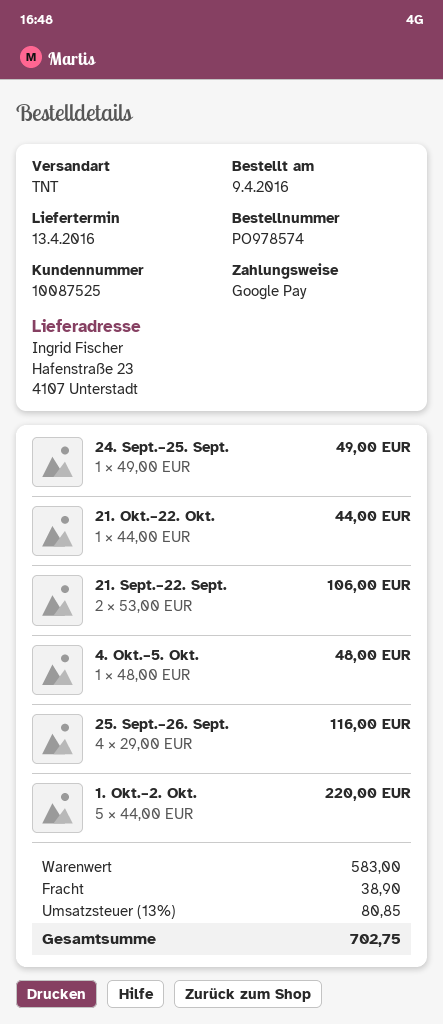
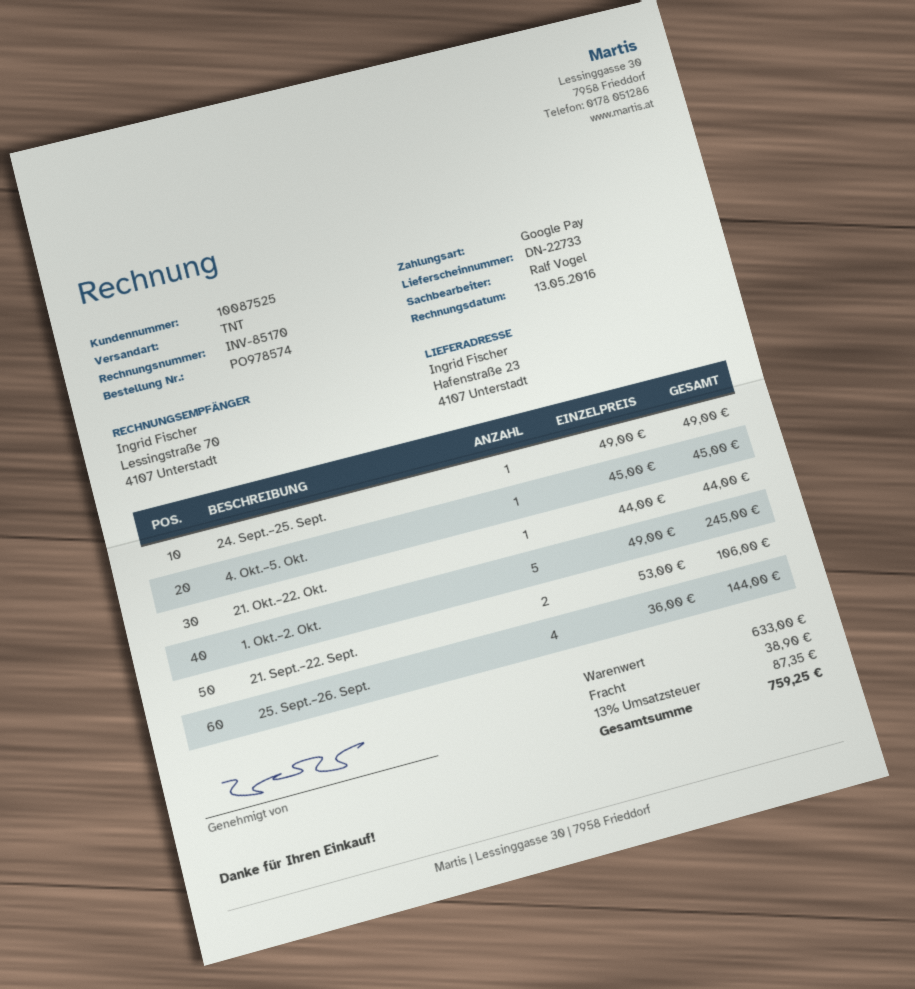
4. Okt.–5. Okt.: 1 x 48.00 = 48.00 -> 1 x 45.00 = 45.00
25. Sept.–26. Sept.: 4 x 29.00 = 116.00 -> 4 x 36.00 = 144.00
1. Okt.–2. Okt.: 5 x 44.00 = 220.00 -> 5 x 49.00 = 245.00
subtotal: 583.00 -> 633.00
tax: 13% = 80.85 -> 13% = 87.35
total: 702.75 -> 759.25

